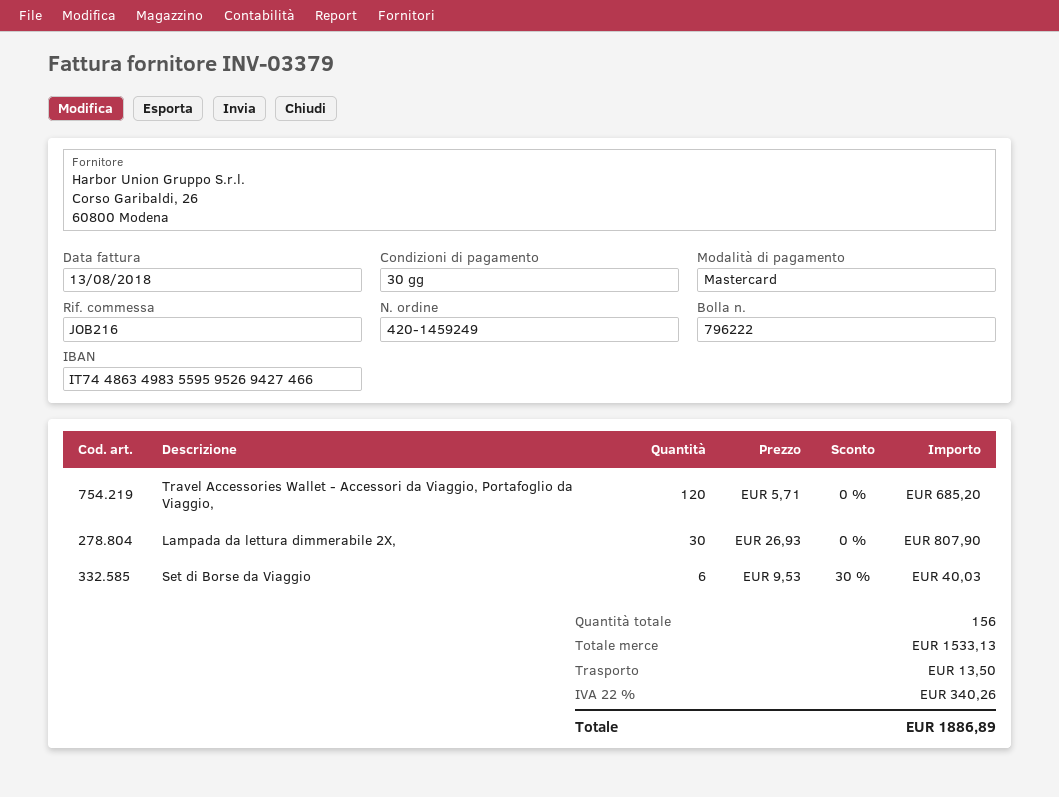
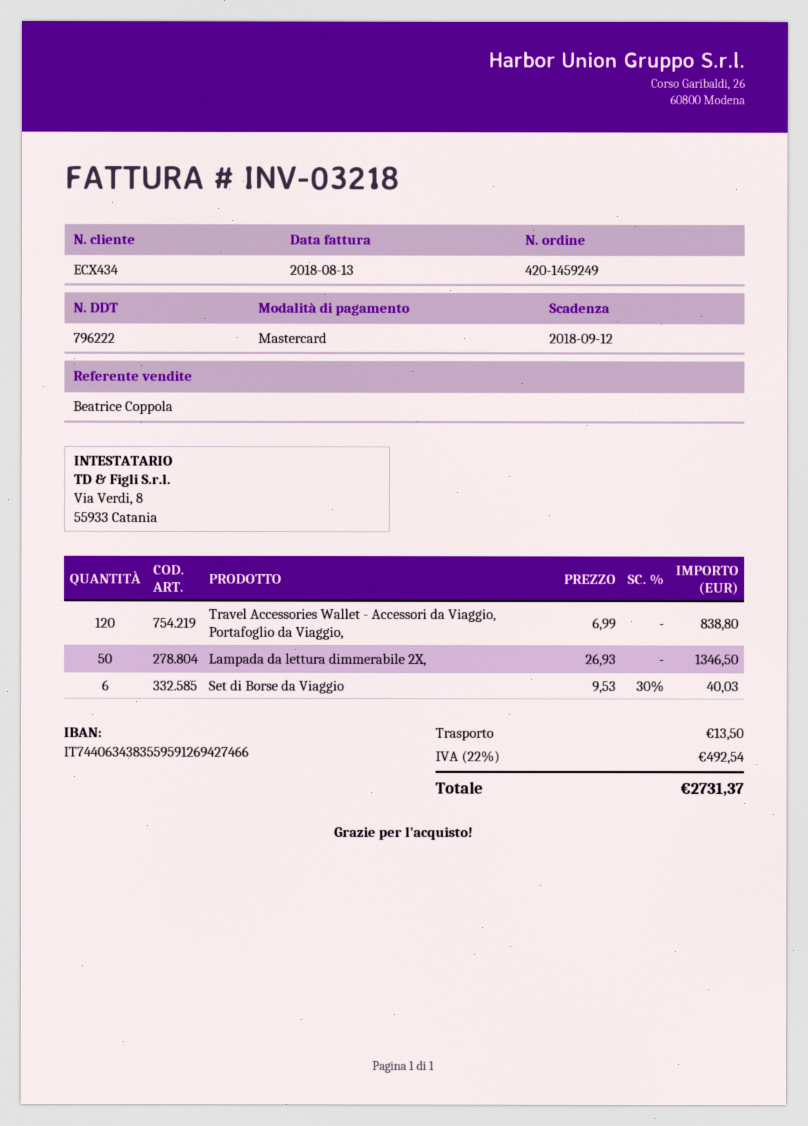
invoice number: INV-03379 -> INV-03218
bank account: IT7448634983559595269427466 -> IT7440634383559591269427466
Travel Accessories Wallet - Accessori da Viaggio, Portafoglio da Viaggio,: 120 x 5.71 = 685.20 -> 120 x 6.99 = 838.80
Lampada da lettura dimmerabile 2X,: 30 x 26.93 = 807.90 -> 50 x 26.93 = 1346.50
tax: 22% = 340.26 -> 22% = 492.54
total: 1886.89 -> 2731.37

